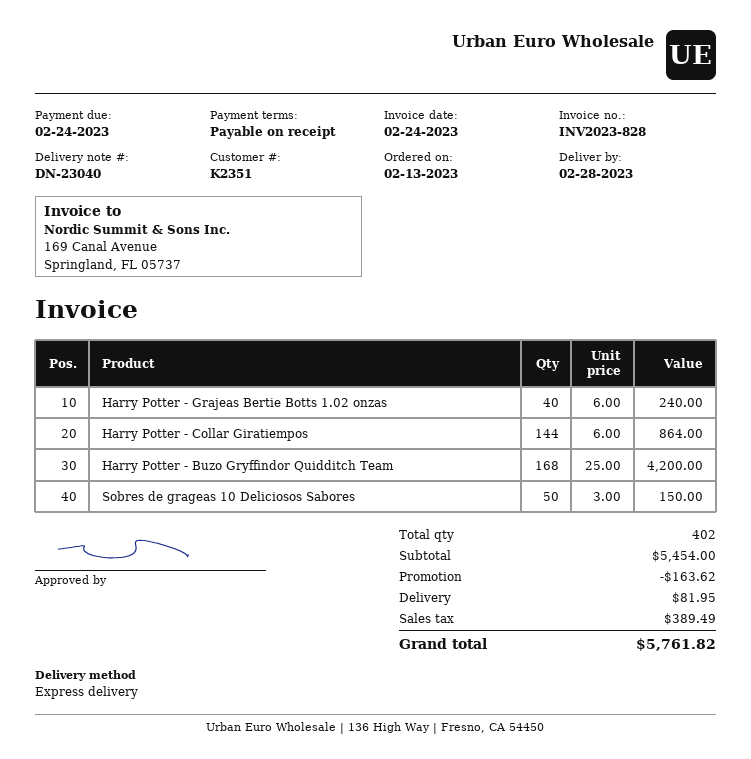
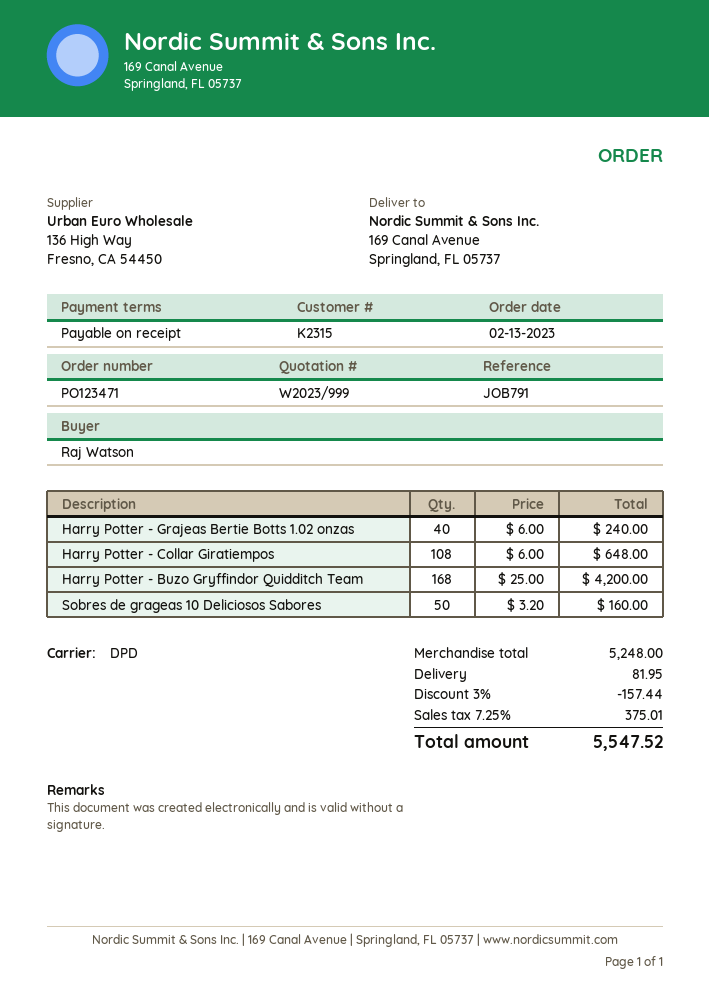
customer number: K2351 -> K2315
shipping method: express -> DPD
Harry Potter - Collar Giratiempos: 144 x 6.00 = 864.00 -> 108 x 6.00 = 648.00
Sobres de grageas 10 Deliciosos Sabores: 50 x 3.00 = 150.00 -> 50 x 3.20 = 160.00
subtotal: 5454.00 -> 5248.00
discount: 163.62 -> 157.44
tax: 389.49 -> 375.01
total: 5761.82 -> 5547.52

